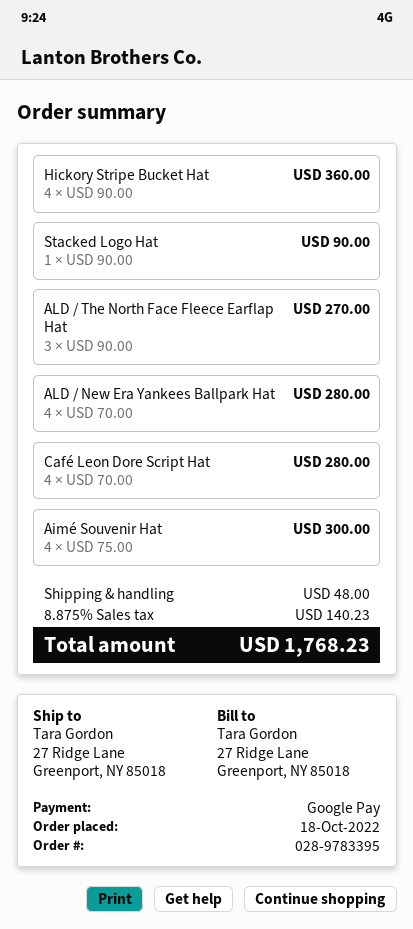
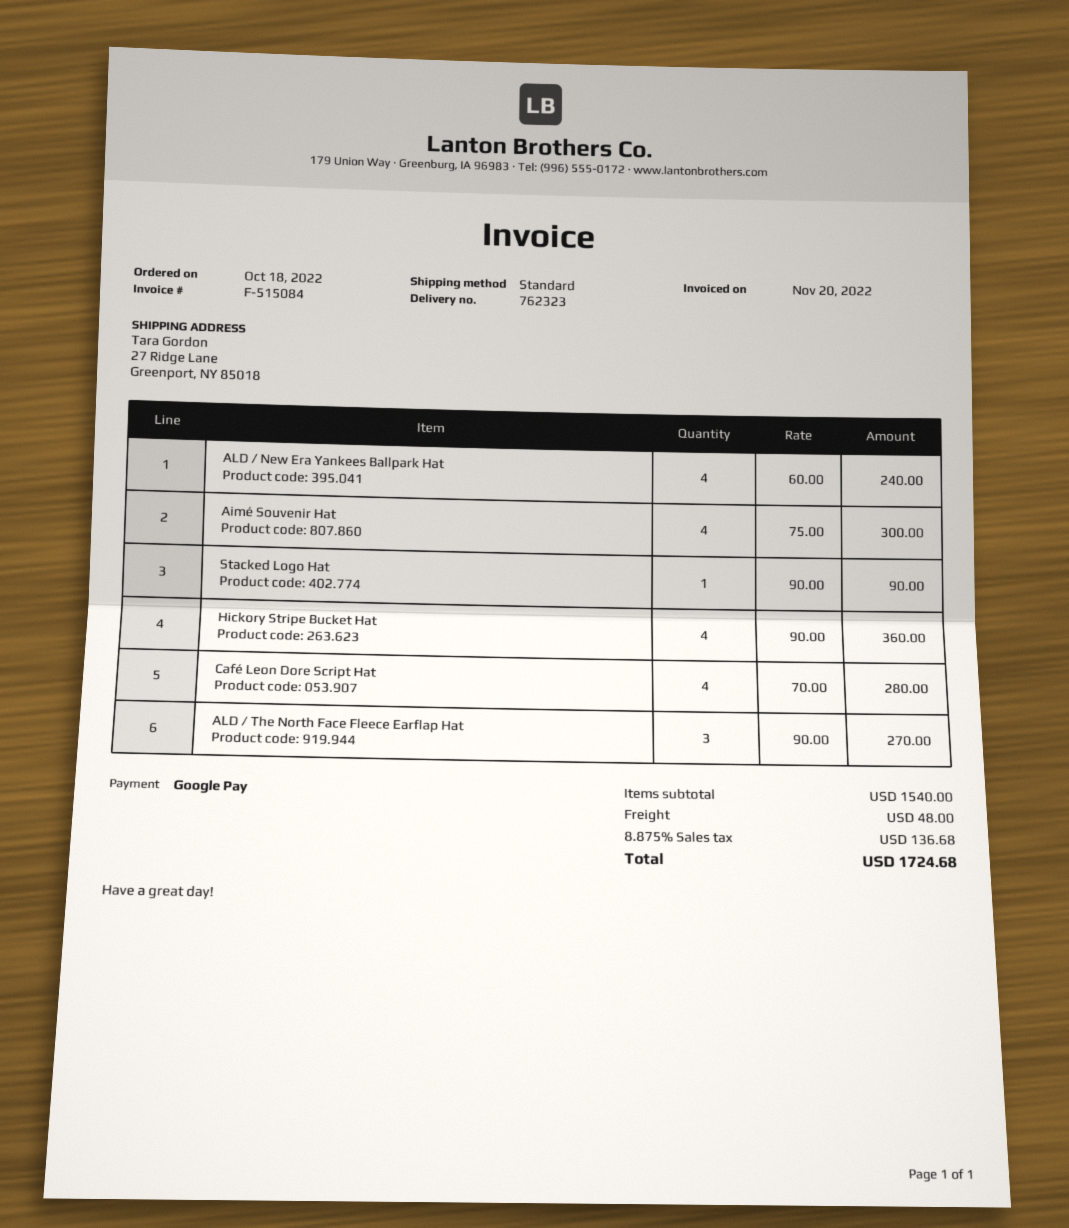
ALD / New Era Yankees Ballpark Hat: 4 x 70.00 = 280.00 -> 4 x 60.00 = 240.00
tax: 8.875% = 140.23 -> 8.875% = 136.68
total: 1768.23 -> 1724.68

